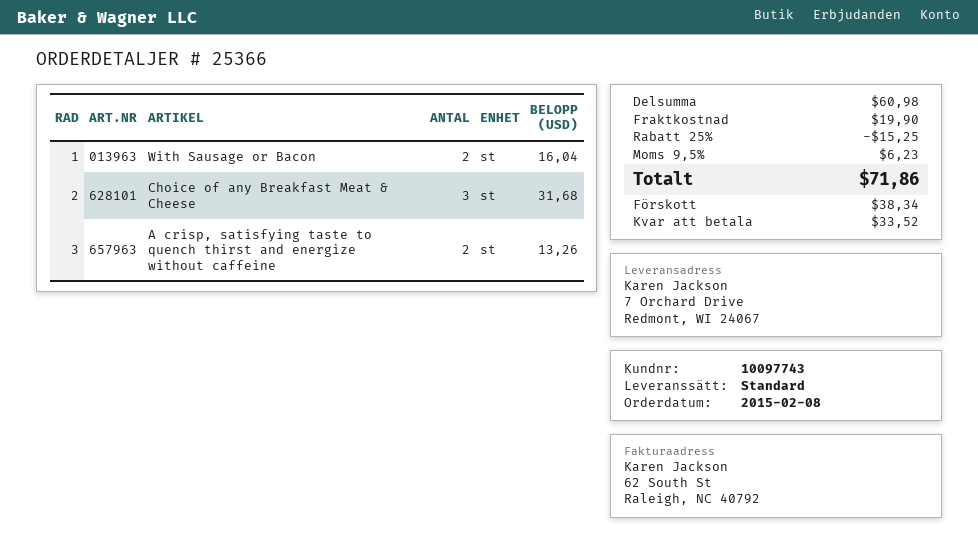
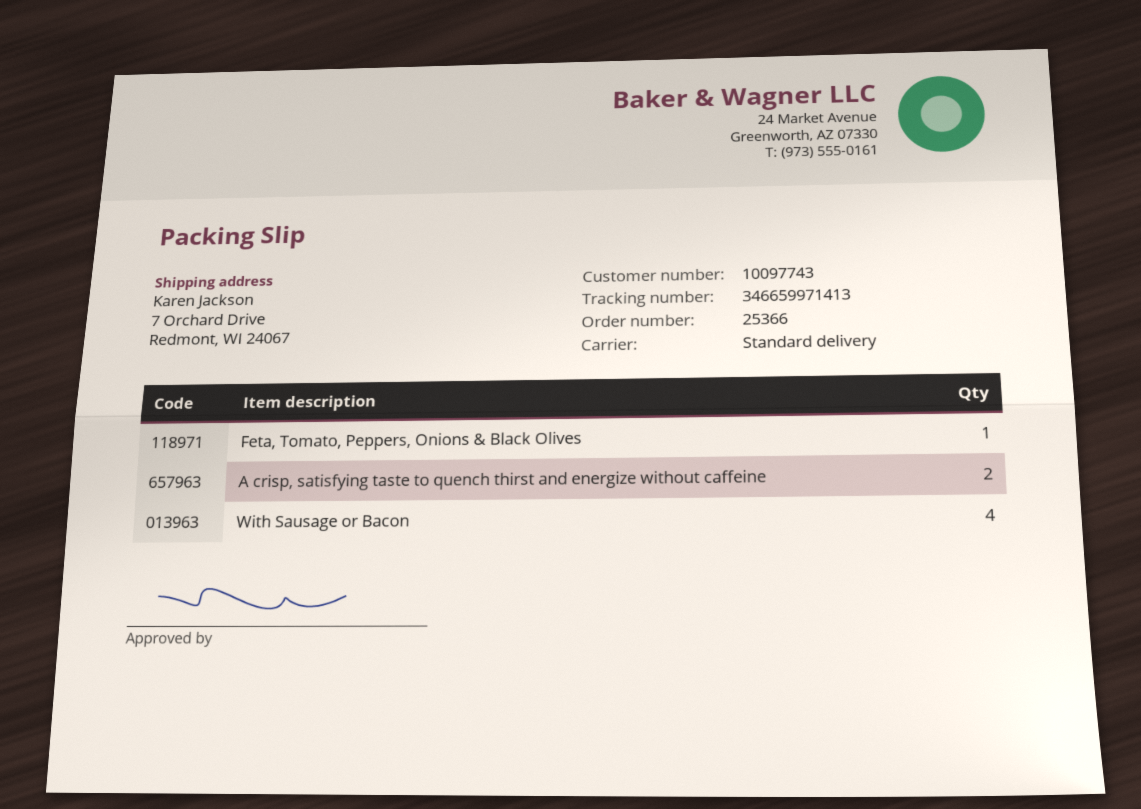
With Sausage or Bacon: 2 -> 4
Choice of any Breakfast Meat & Cheese: 3 -> none
Feta, Tomato, Peppers, Onions & Black Olives: none -> 1

